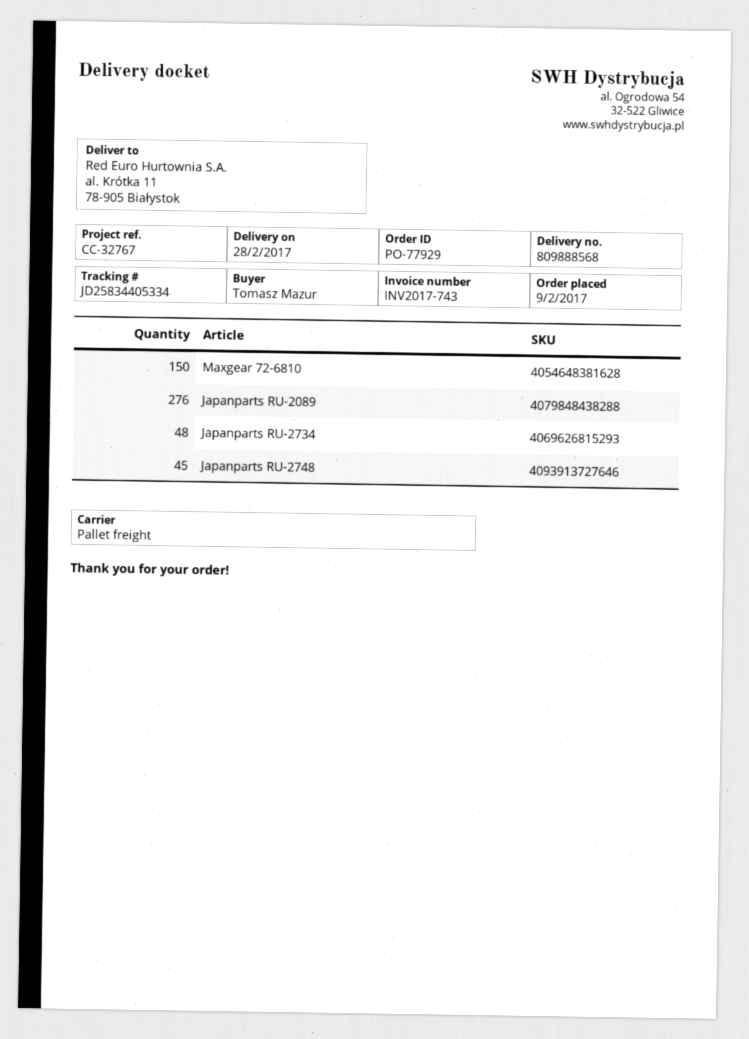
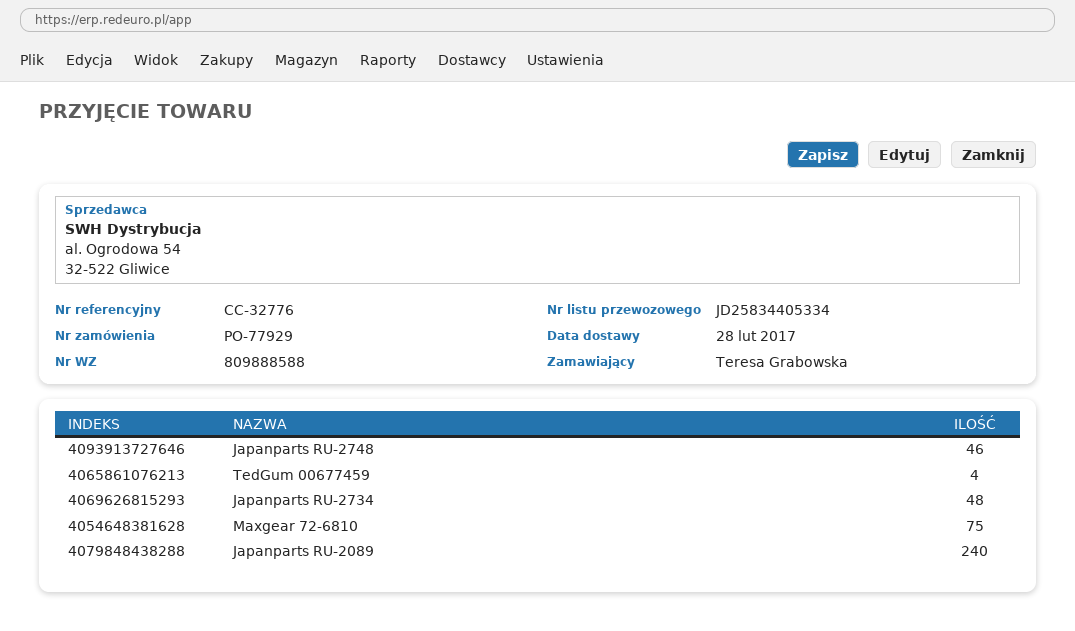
delivery note number: 809888568 -> 809888588
reference: CC-32767 -> CC-32776
ordered by: Tomasz Mazur -> Teresa Grabowska
Maxgear 72-6810: 150 -> 75
Japanparts RU-2089: 276 -> 240
Japanparts RU-2748: 45 -> 46
TedGum 00677459: none -> 4

